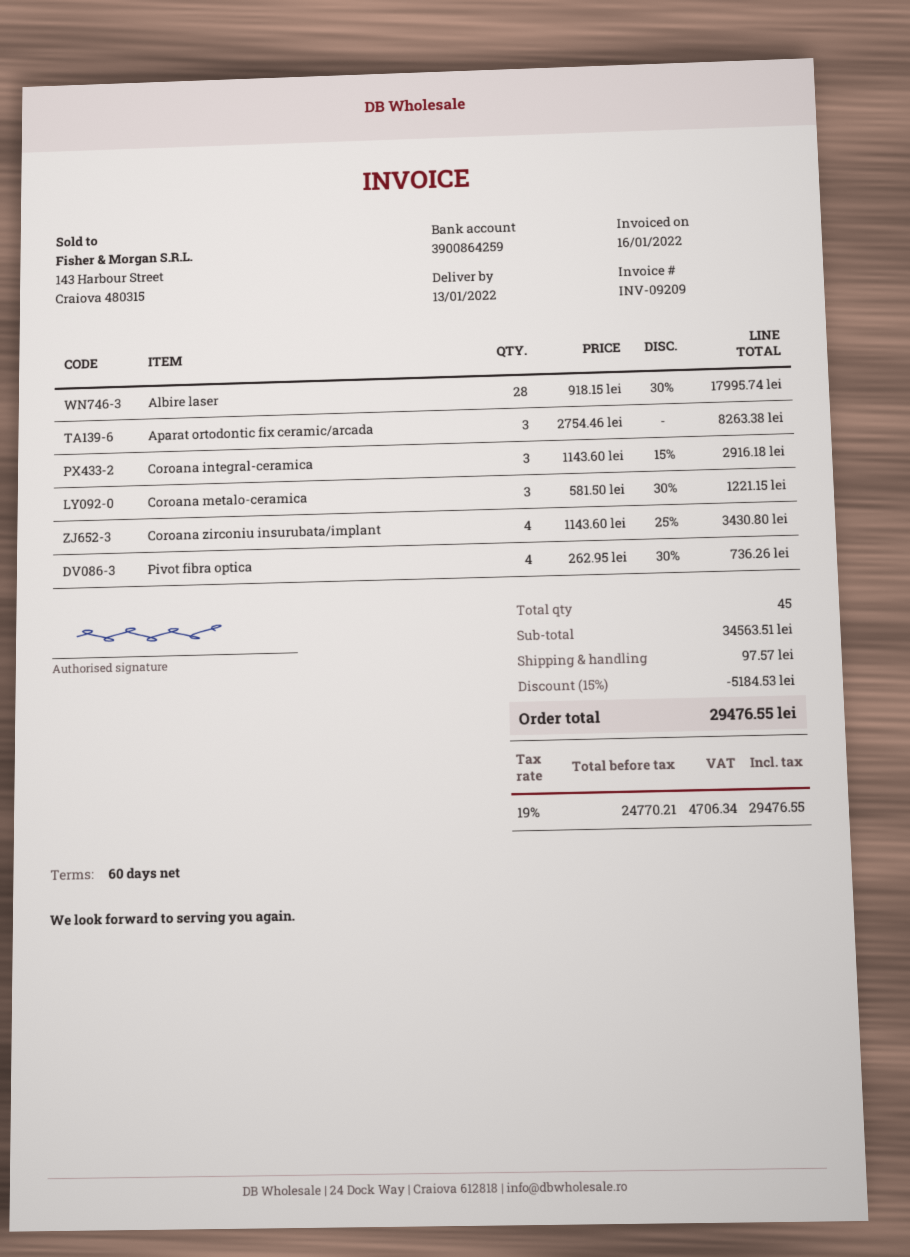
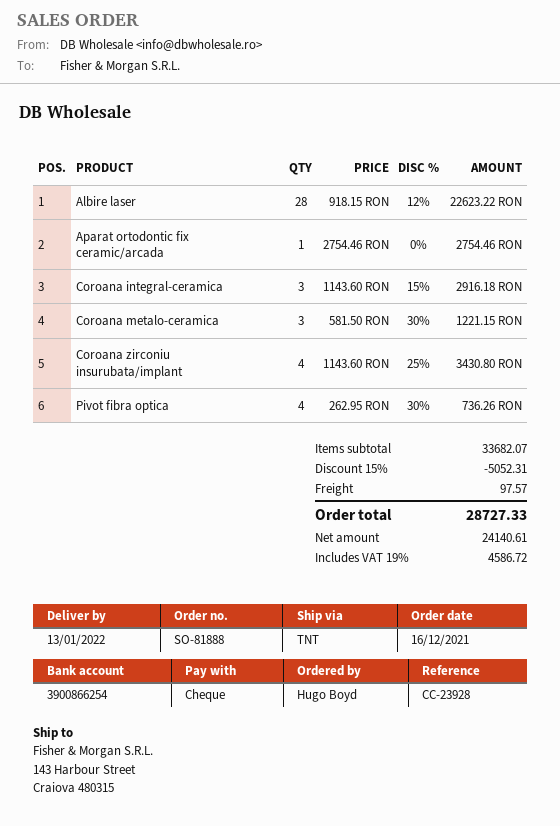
bank account: 3900864259 -> 3900866254
Albire laser: 28 x 918.15 - 30% = 17995.74 -> 28 x 918.15 - 12% = 22623.22
Aparat ortodontic fix ceramic/arcada: 3 x 2754.46 = 8263.38 -> 1 x 2754.46 = 2754.46
subtotal: 34563.51 -> 33682.07
discount: 15% = 5184.53 -> 15% = 5052.31
net: 24770.21 -> 24140.61
tax: 19% = 4706.34 -> 19% = 4586.72
total: 29476.55 -> 28727.33

